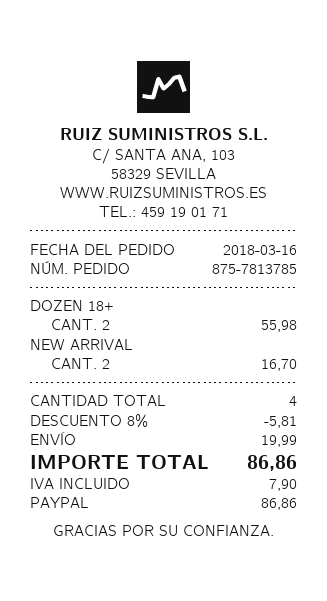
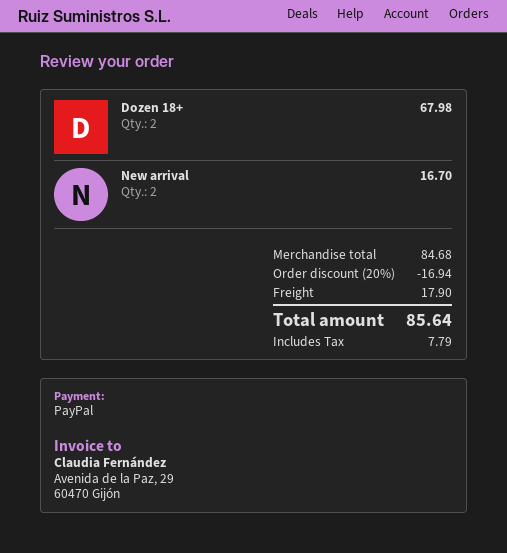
DOZEN 18+: 2 for 55.98 -> 2 for 67.98
discount: 8% = 5.81 -> 20% = 16.94
shipping: 19.99 -> 17.90
tax: 7.90 -> 7.79
total: 86.86 -> 85.64

